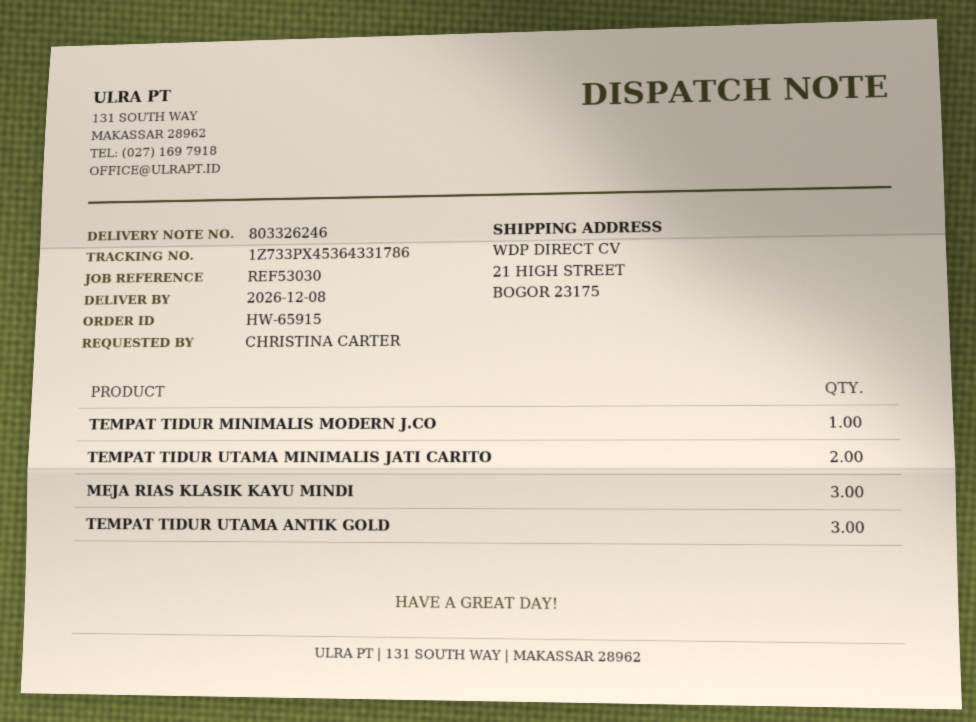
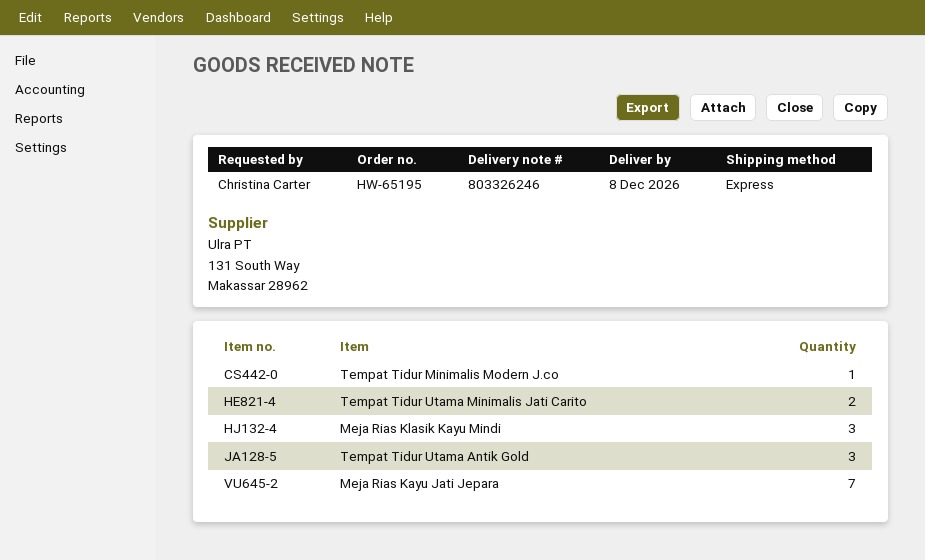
order number: HW-65915 -> HW-65195
Meja Rias Kayu Jati Jepara: none -> 7

